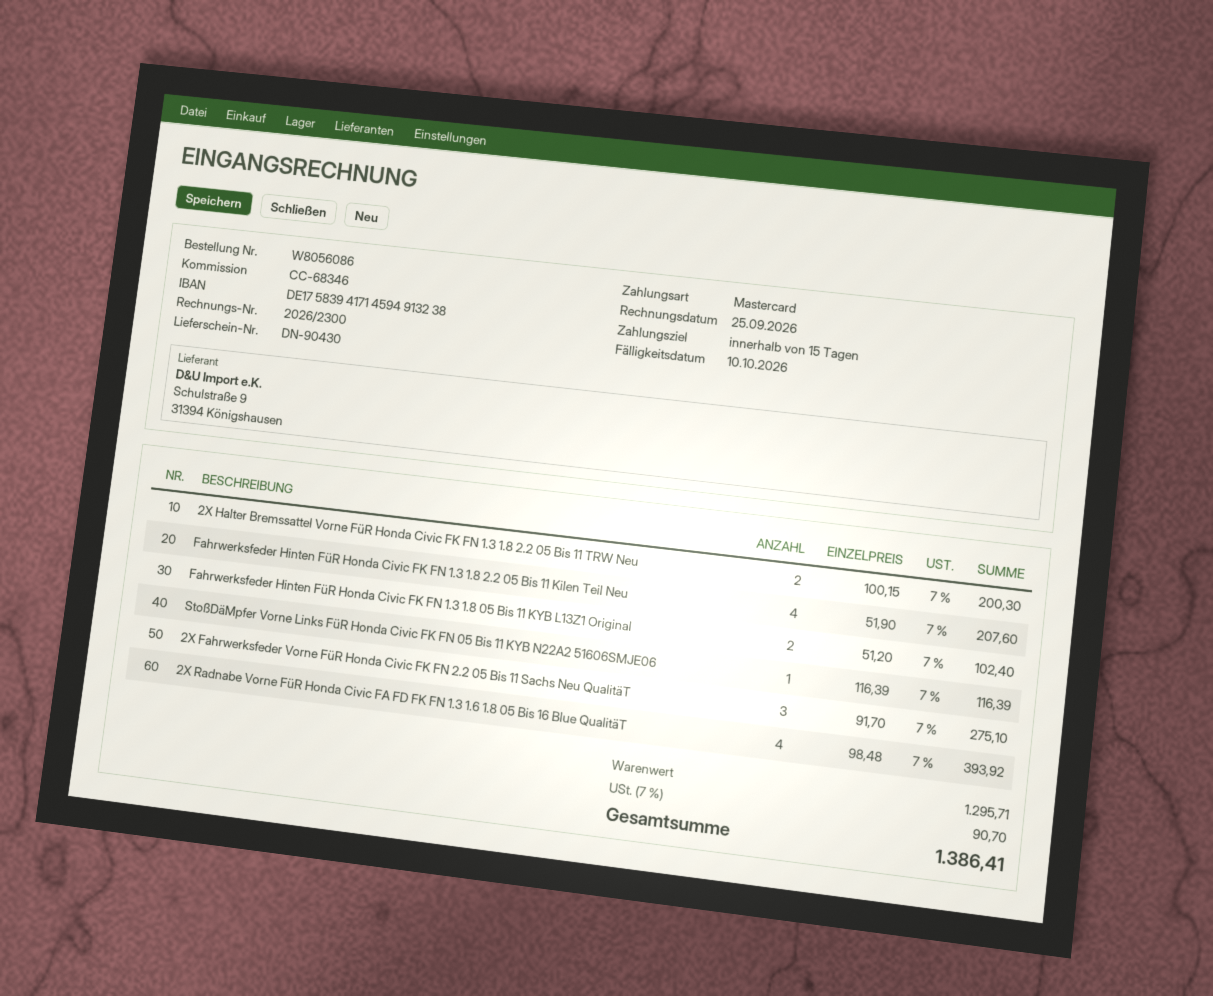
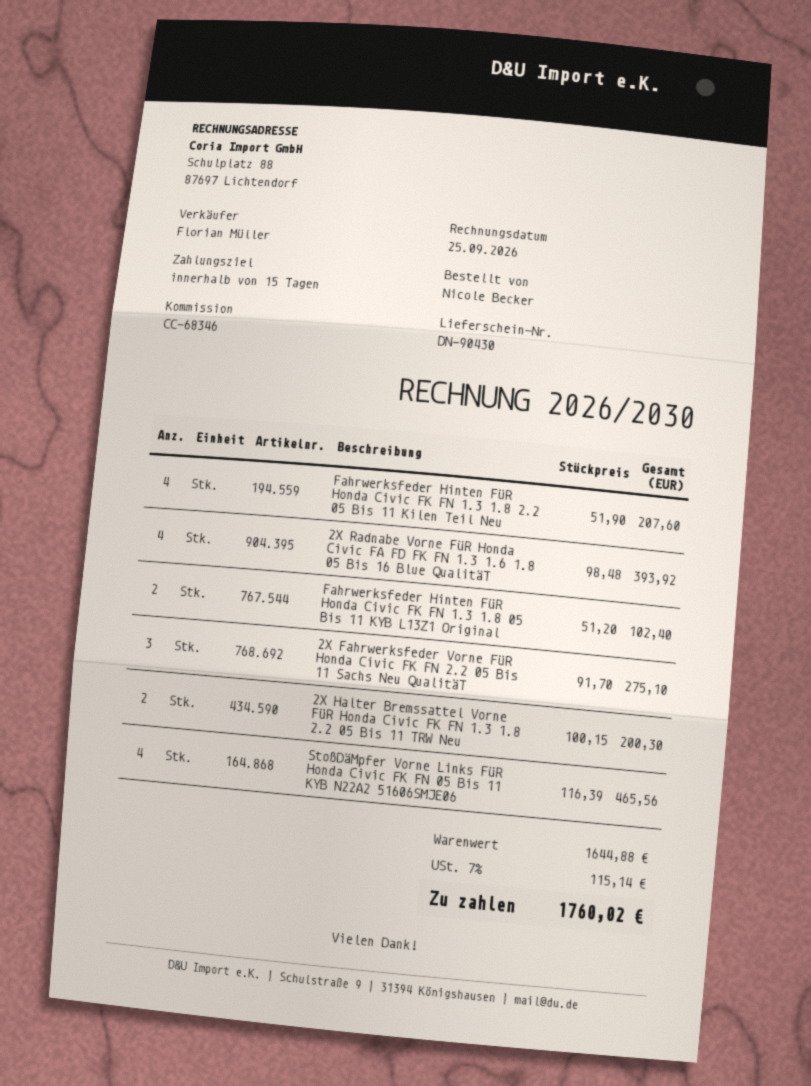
invoice number: 2026/2300 -> 2026/2030
StoßDäMpfer Vorne Links FüR Honda Civic FK FN 05 Bis 11 KYB N22A2 51606SMJE06: 1 x 116.39 = 116.39 -> 4 x 116.39 = 465.56
subtotal: 1295.71 -> 1644.88
tax: 7% = 90.70 -> 7% = 115.14
total: 1386.41 -> 1760.02

